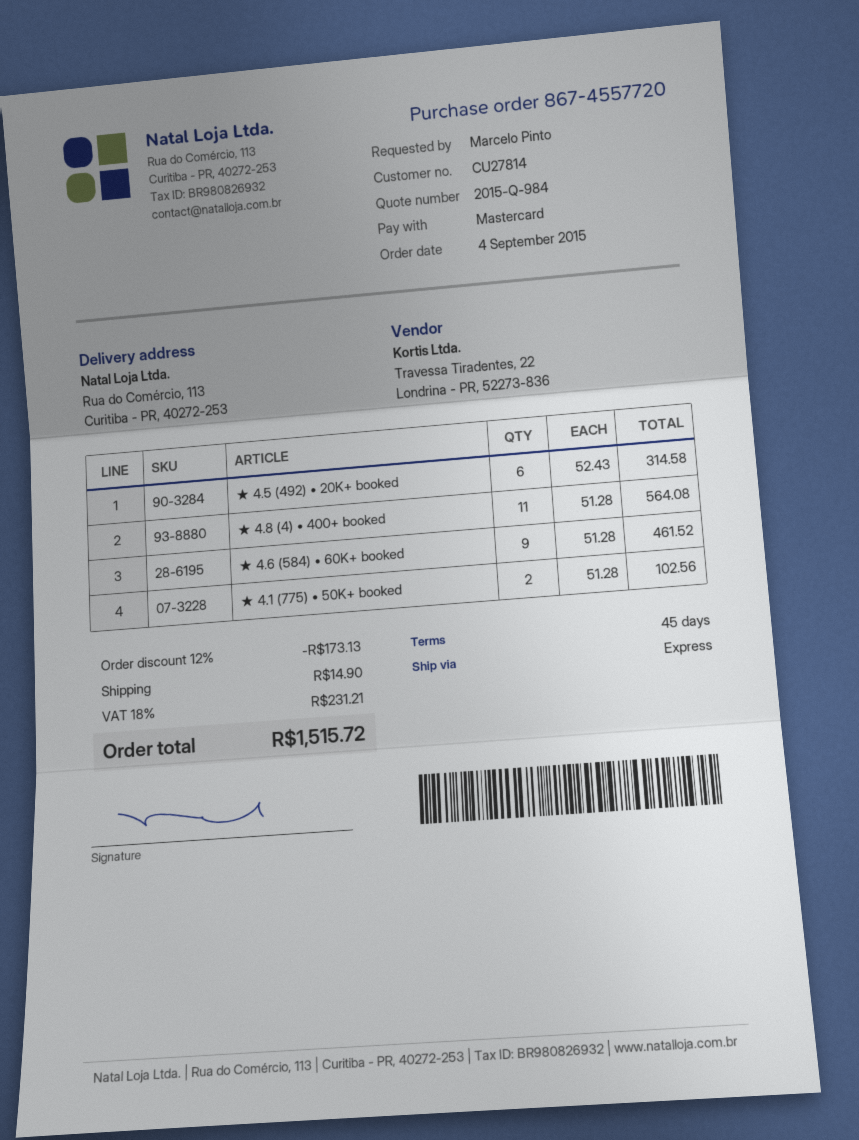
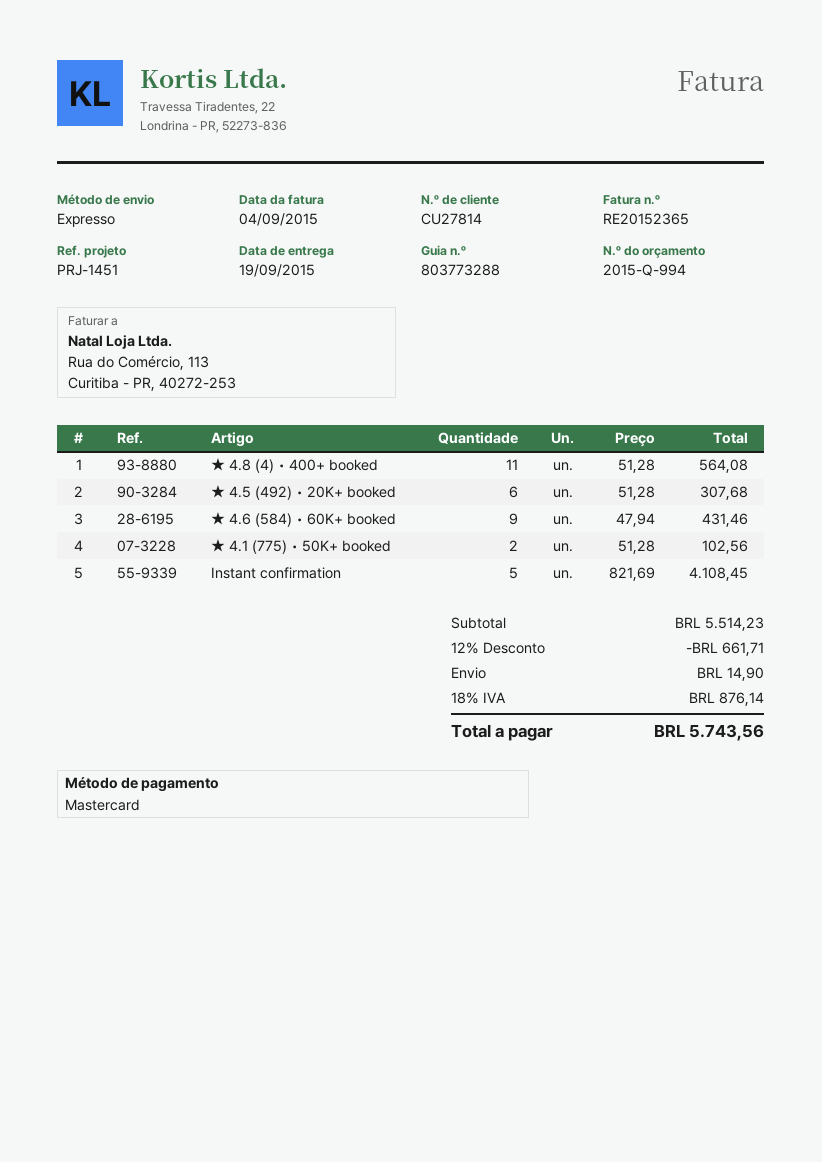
quote number: 2015-Q-984 -> 2015-Q-994
★ 4.5 (492) • 20K+ booked: 6 x 52.43 = 314.58 -> 6 x 51.28 = 307.68
★ 4.6 (584) • 60K+ booked: 9 x 51.28 = 461.52 -> 9 x 47.94 = 431.46
Instant confirmation: none -> 5 x 821.69 = 4108.45
discount: 12% = 173.13 -> 12% = 661.71
tax: 18% = 231.21 -> 18% = 876.14
total: 1515.72 -> 5743.56

